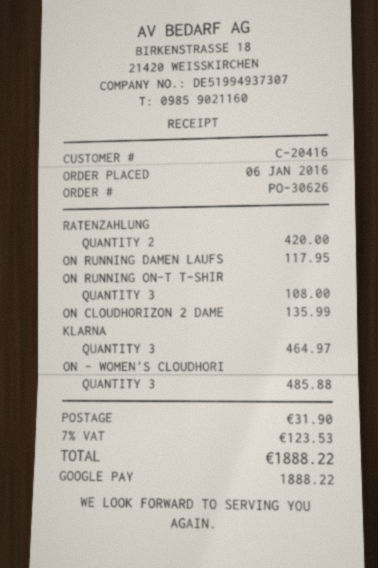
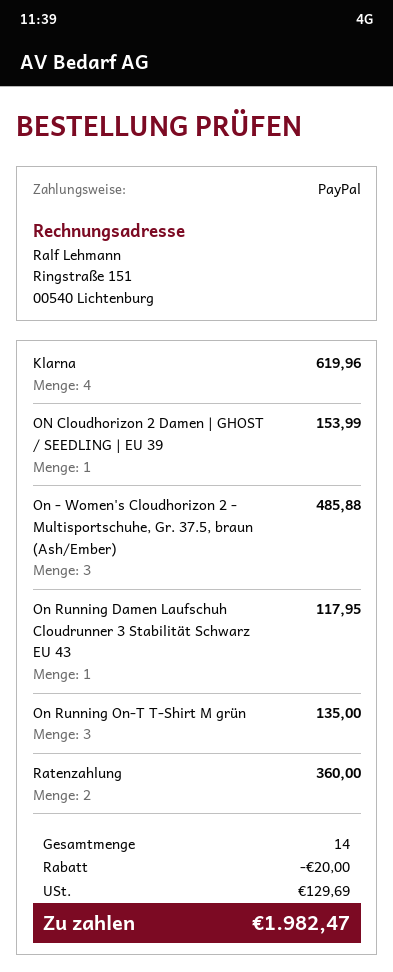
payment method: Google Pay -> PayPal
RATENZAHLUNG: 2 for 420.00 -> 2 for 360.00
ON RUNNING ON-T T-SHIR: 3 for 108.00 -> 3 for 135.00
ON CLOUDHORIZON 2 DAME: 1 for 135.99 -> 1 for 153.99
KLARNA: 3 for 464.97 -> 4 for 619.96
discount: none -> 20.00
shipping: 31.90 -> none
tax: 123.53 -> 129.69
total: 1888.22 -> 1982.47

